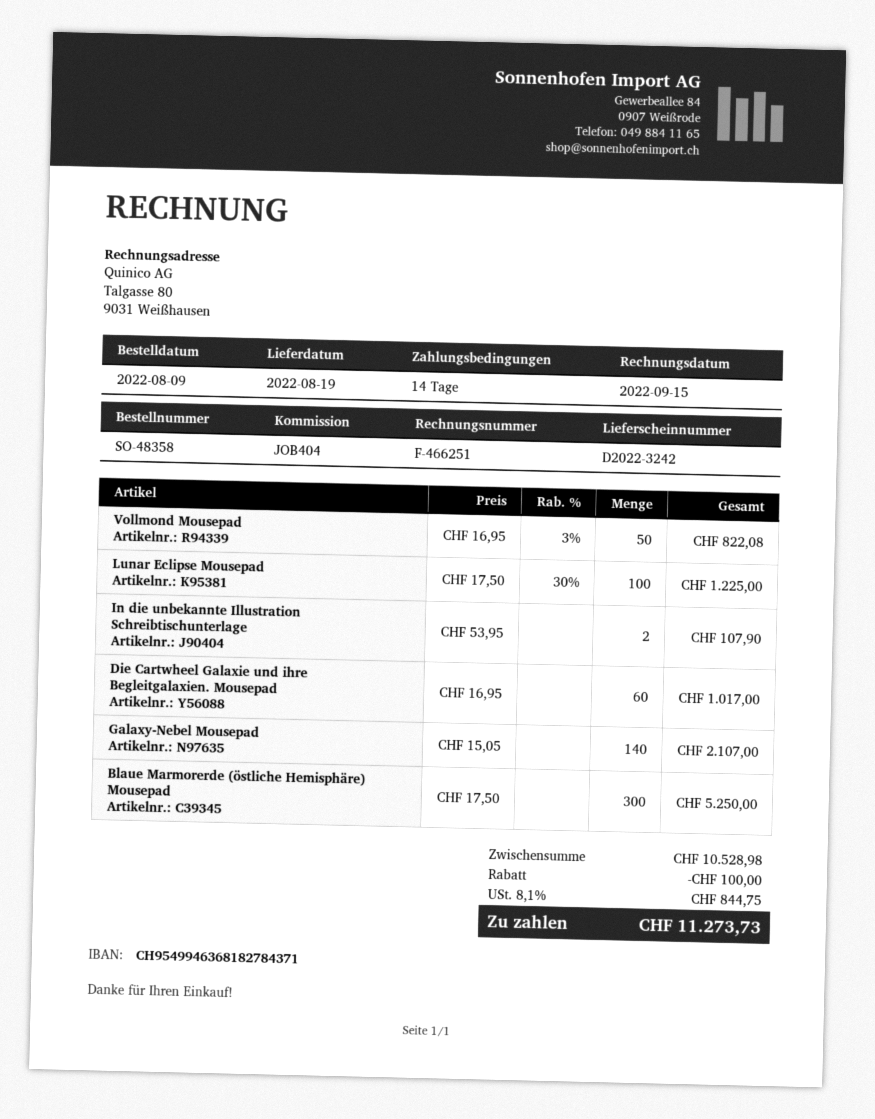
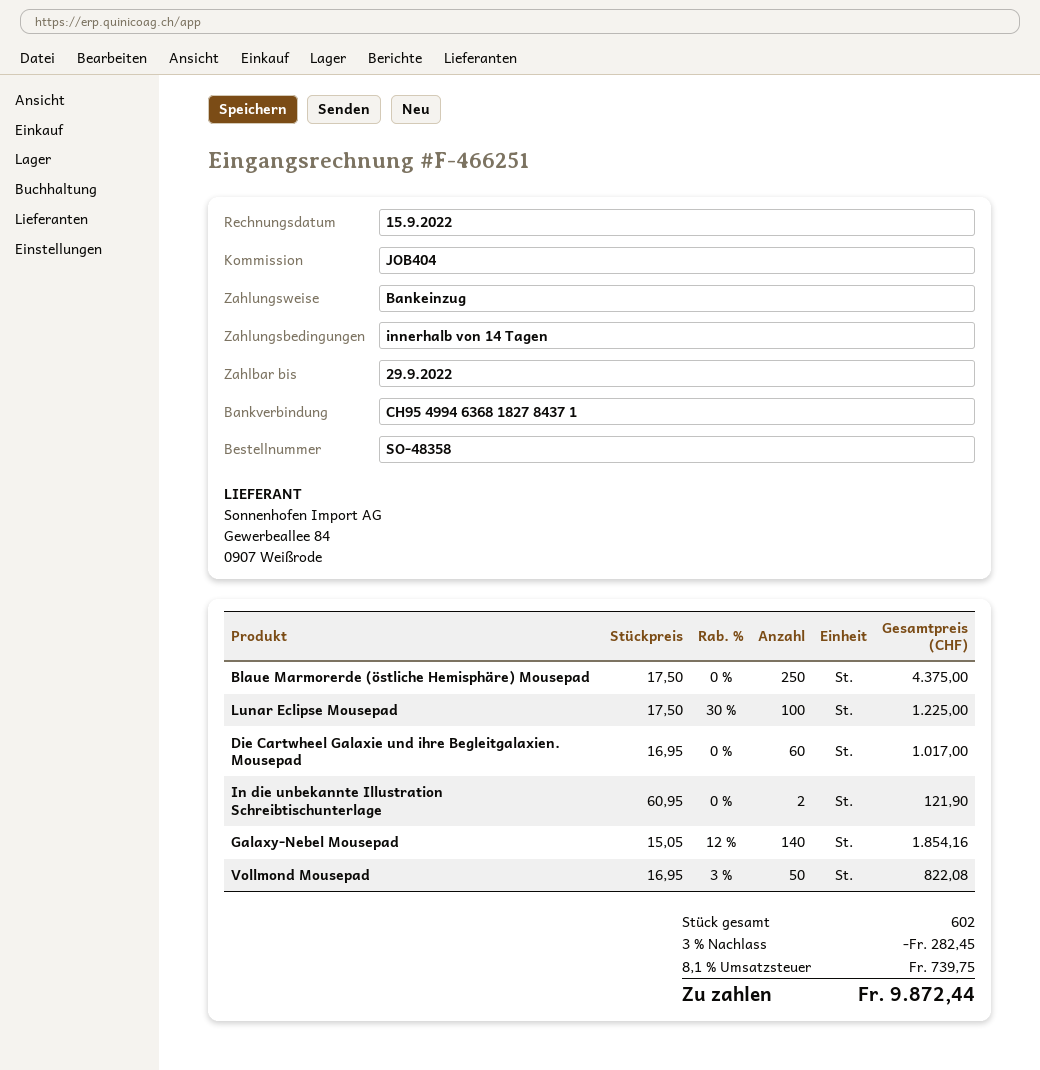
In die unbekannte Illustration Schreibtischunterlage: 2 x 53.95 = 107.90 -> 2 x 60.95 = 121.90
Galaxy-Nebel Mousepad: 140 x 15.05 = 2107.00 -> 140 x 15.05 - 12% = 1854.16
Blaue Marmorerde (östliche Hemisphäre) Mousepad: 300 x 17.50 = 5250.00 -> 250 x 17.50 = 4375.00
discount: 100.00 -> 282.45
tax: 8.1% = 844.75 -> 8.1% = 739.75
total: 11273.73 -> 9872.44

